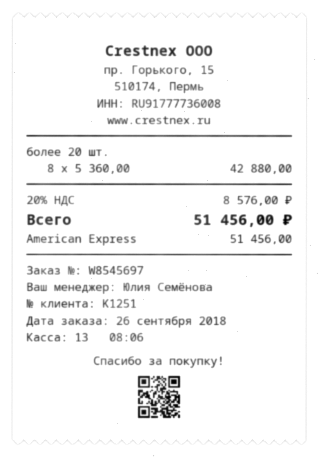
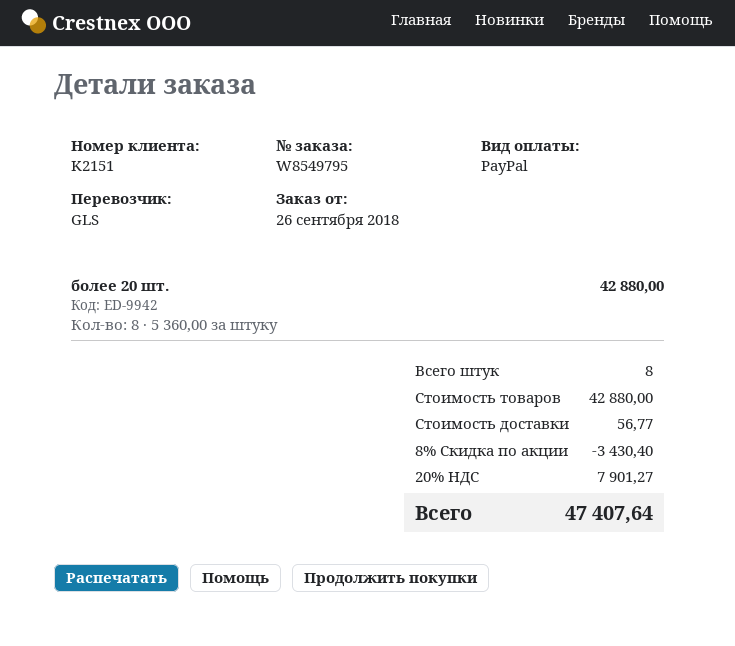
order number: W8545697 -> W8549795
customer number: K1251 -> K2151
payment method: American Express -> PayPal
discount: none -> 8% = 3430.40
shipping: none -> 56.77
tax: 20% = 8576.00 -> 20% = 7901.27
total: 51456.00 -> 47407.64

